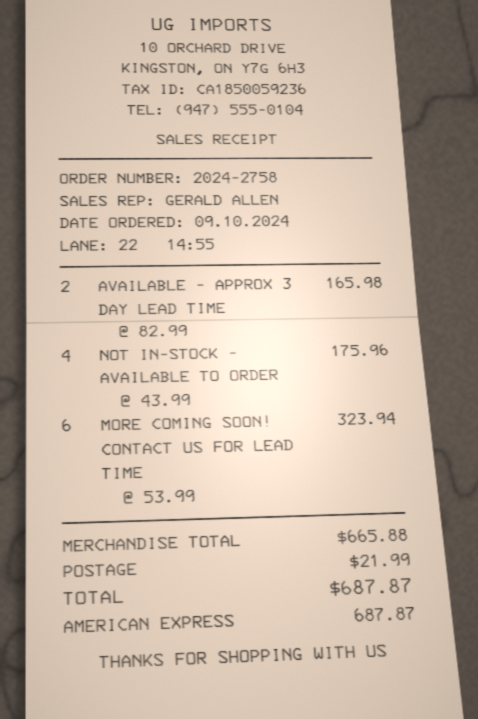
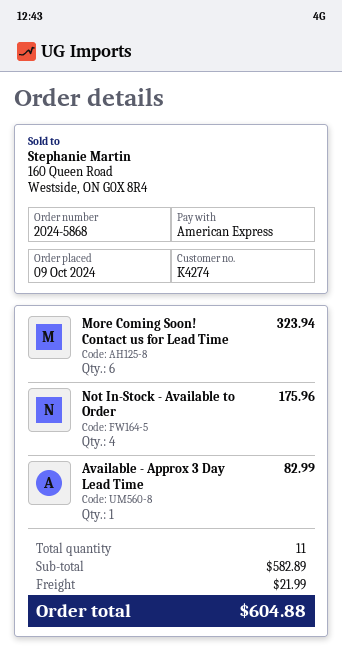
order number: 2024-2758 -> 2024-5868
AVAILABLE - APPROX 3 DAY LEAD TIME: 2 for 165.98 -> 1 for 82.99
subtotal: 665.88 -> 582.89
total: 687.87 -> 604.88

